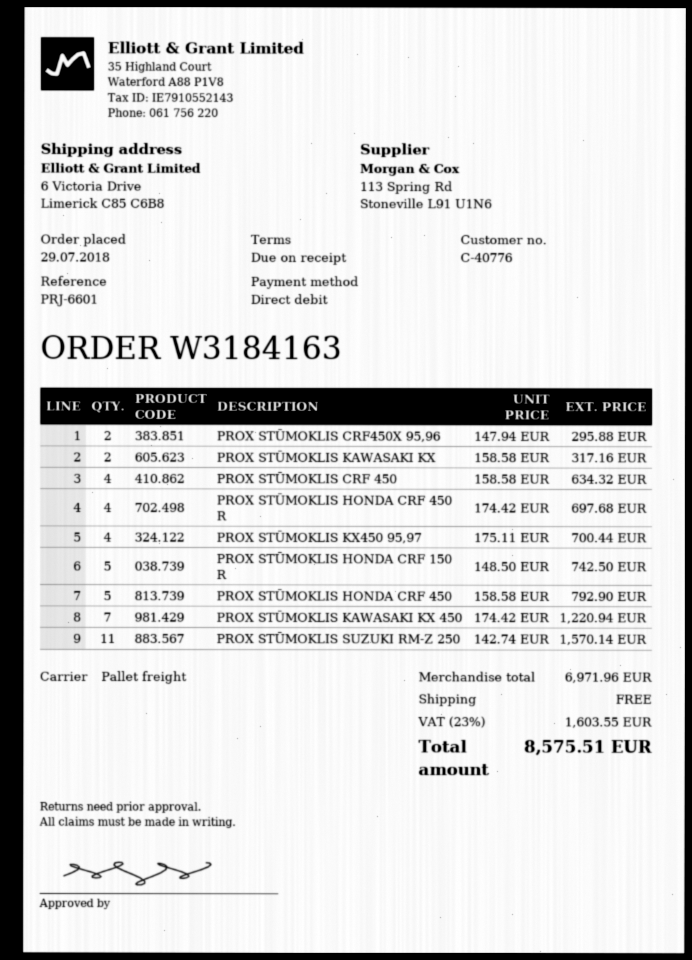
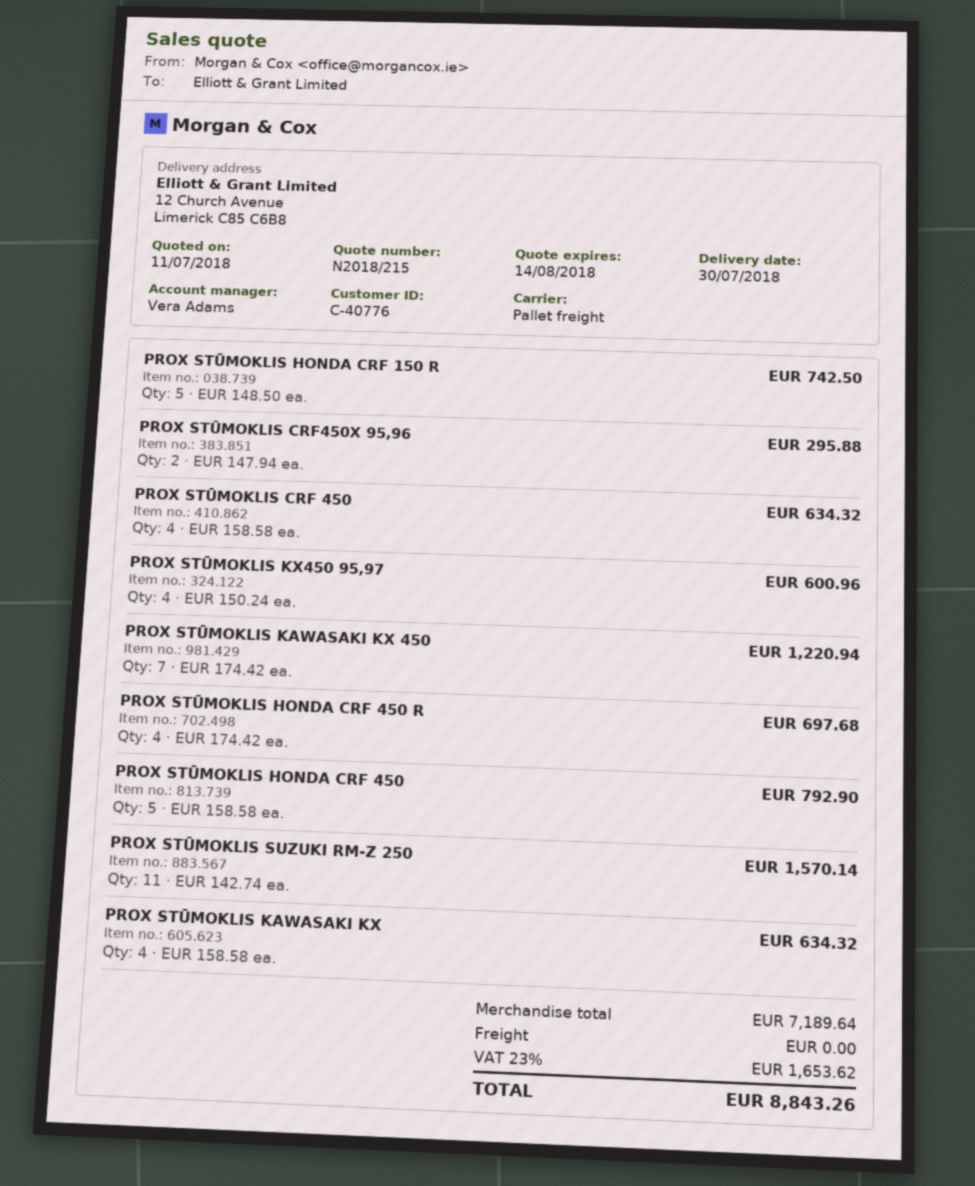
ship to: 6 Victoria Drive, Limerick C85 C6B8 -> 12 Church Avenue, Limerick C85 C6B8
PROX STŪMOKLIS KAWASAKI KX: 2 x 158.58 = 317.16 -> 4 x 158.58 = 634.32
PROX STŪMOKLIS KX450 95,97: 4 x 175.11 = 700.44 -> 4 x 150.24 = 600.96
subtotal: 6971.96 -> 7189.64
tax: 23% = 1603.55 -> 23% = 1653.62
total: 8575.51 -> 8843.26

